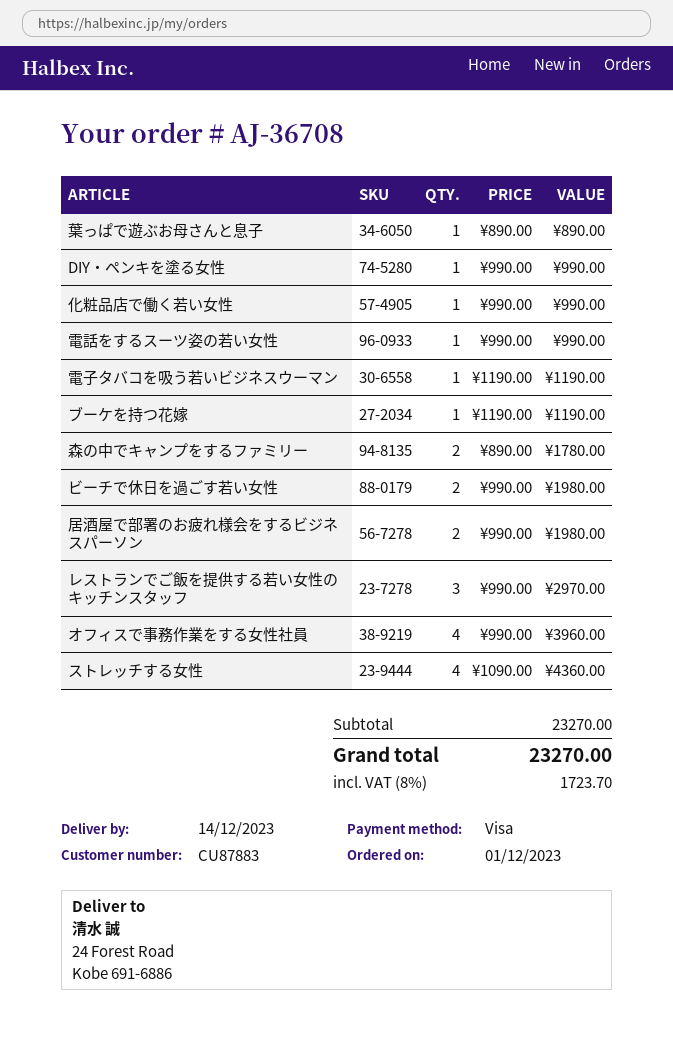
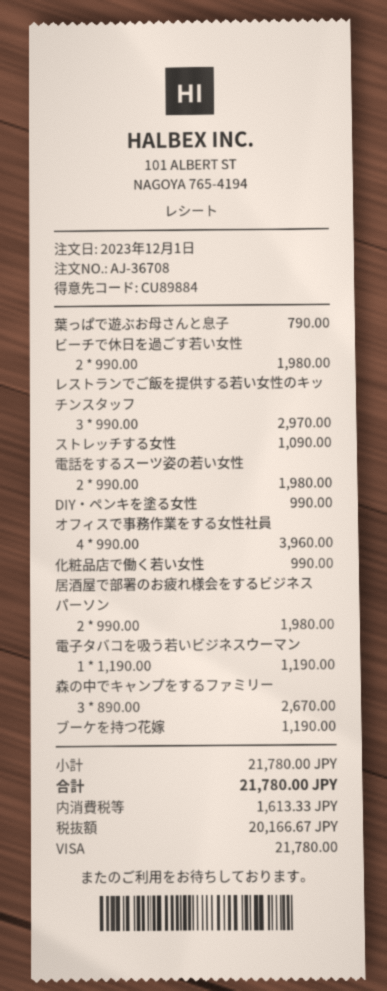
customer number: CU87883 -> CU89884
葉っぱで遊ぶお母さんと息子: 1 x 890.00 = 890.00 -> 1 x 790.00 = 790.00
電話をするスーツ姿の若い女性: 1 x 990.00 = 990.00 -> 2 x 990.00 = 1980.00
森の中でキャンプをするファミリー: 2 x 890.00 = 1780.00 -> 3 x 890.00 = 2670.00
ストレッチする女性: 4 x 1090.00 = 4360.00 -> 1 x 1090.00 = 1090.00
subtotal: 23270.00 -> 21780.00
tax: 1723.70 -> 1613.33
total: 23270.00 -> 21780.00

